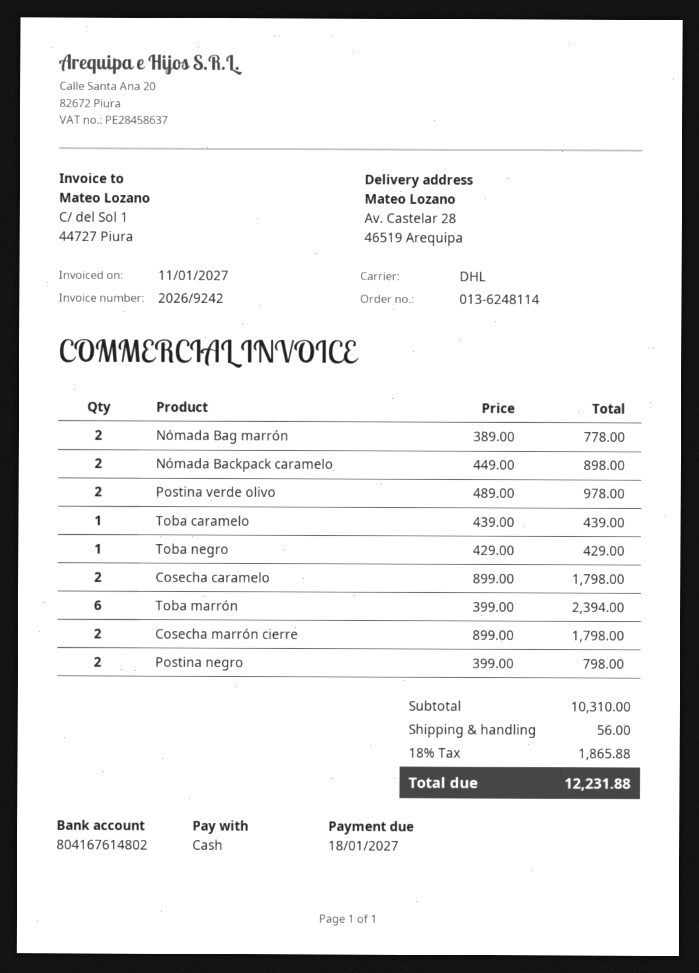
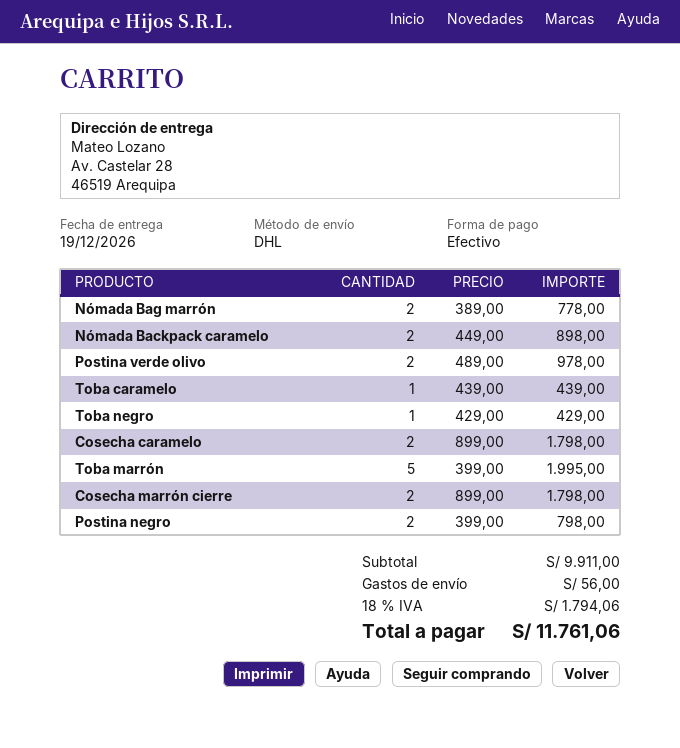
Toba marrón: 6 x 399.00 = 2394.00 -> 5 x 399.00 = 1995.00
subtotal: 10310.00 -> 9911.00
tax: 18% = 1865.88 -> 18% = 1794.06
total: 12231.88 -> 11761.06

